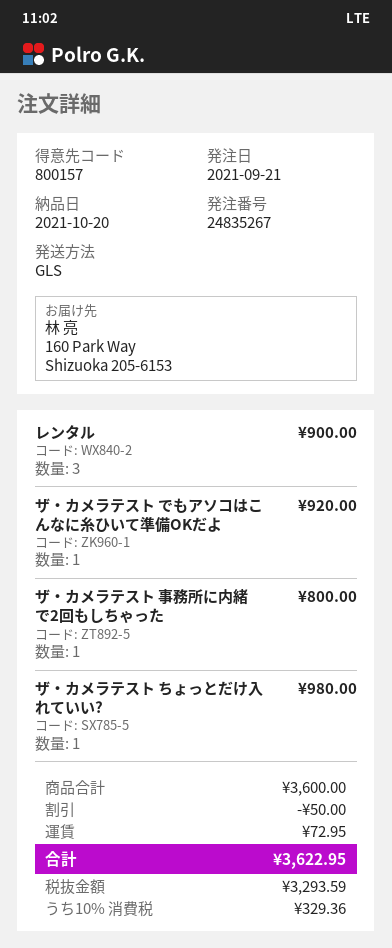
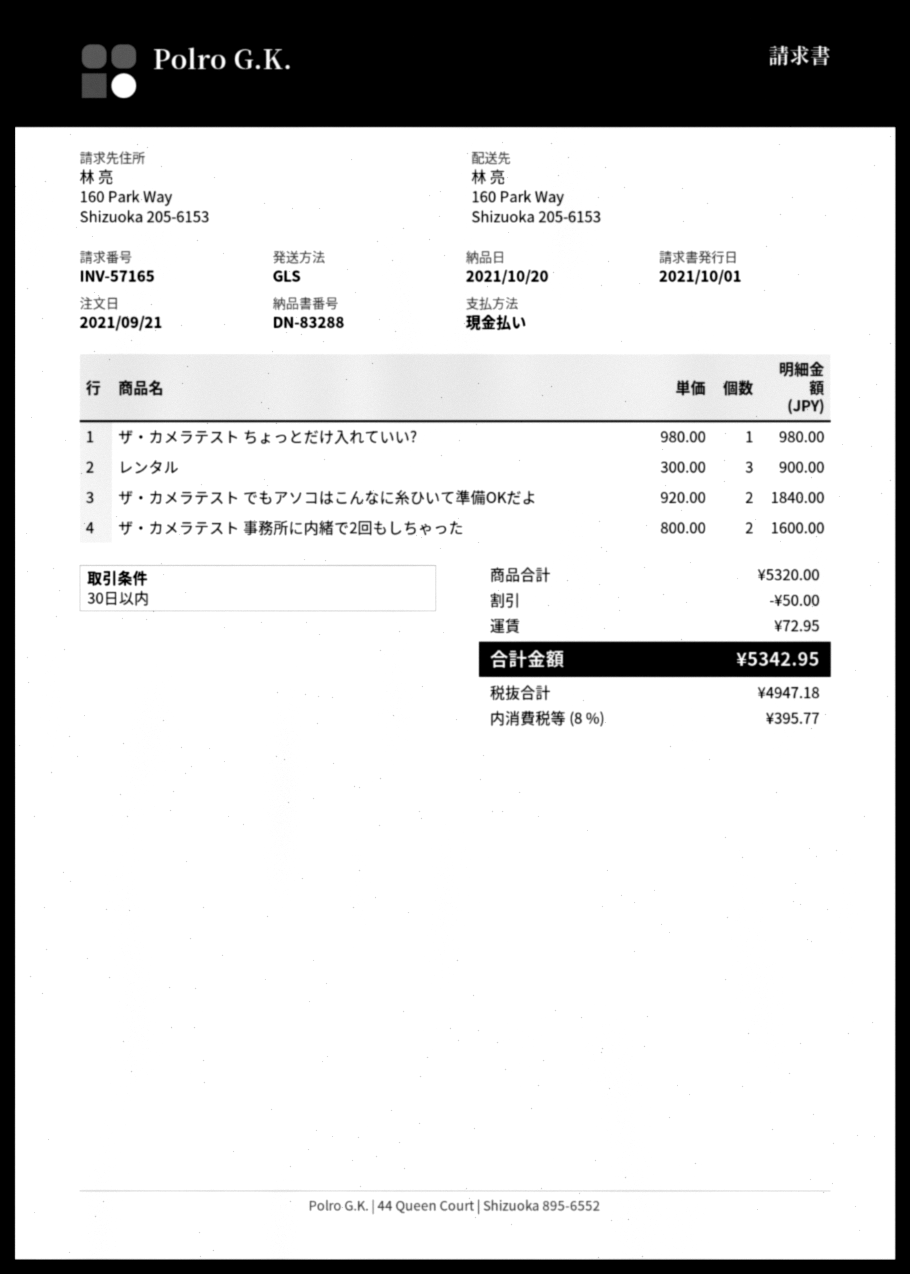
ザ・カメラテスト でもアソコはこんなに糸ひいて準備OKだよ: 1 for 920.00 -> 2 for 1840.00
ザ・カメラテスト 事務所に内緒で2回もしちゃった: 1 for 800.00 -> 2 for 1600.00
subtotal: 3600.00 -> 5320.00
net: 3293.59 -> 4947.18
tax: 10% = 329.36 -> 8% = 395.77
total: 3622.95 -> 5342.95

